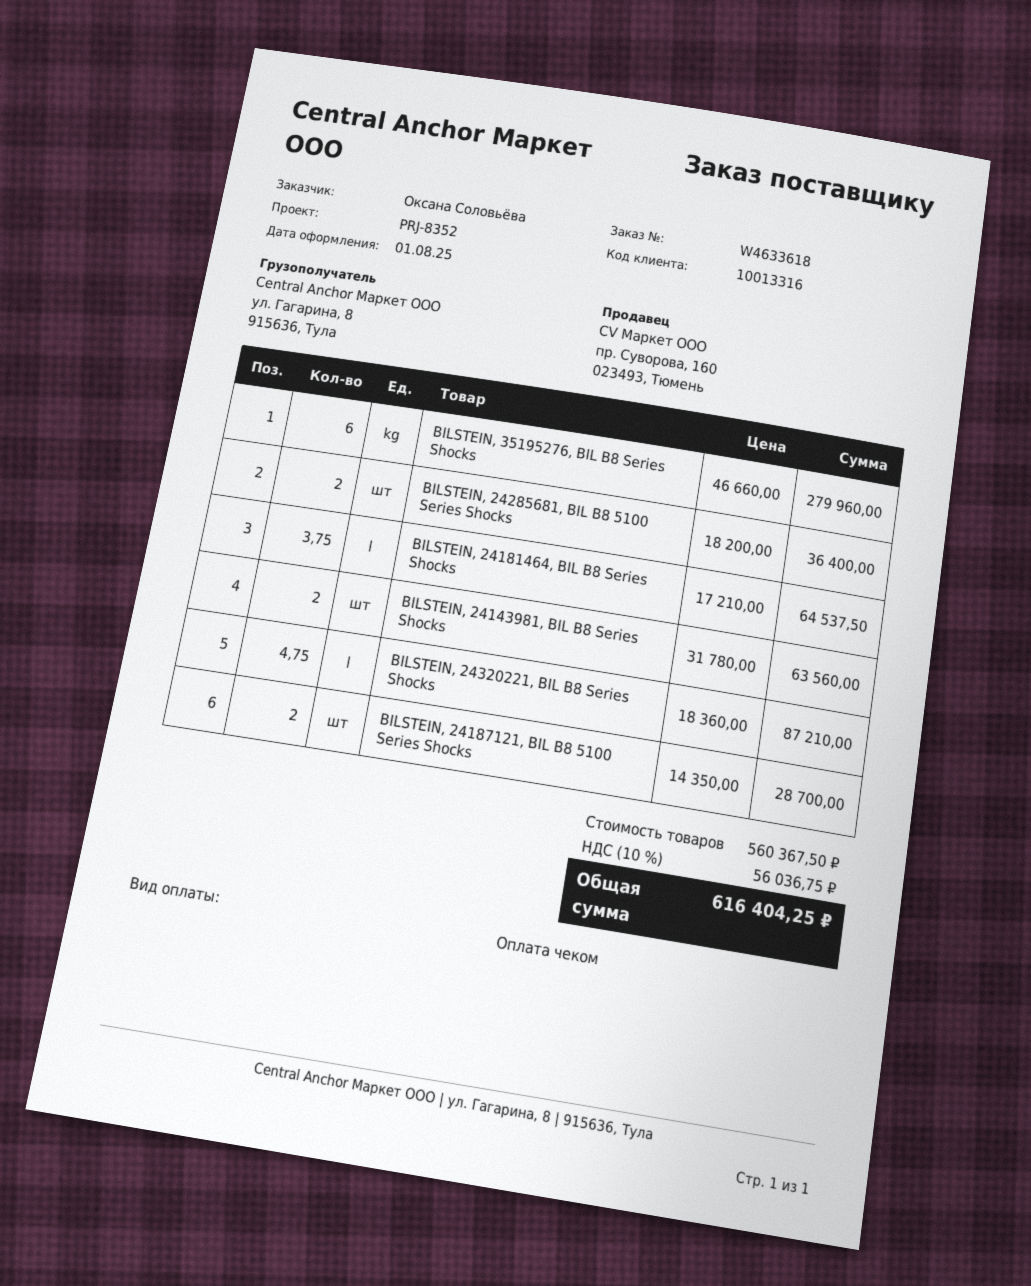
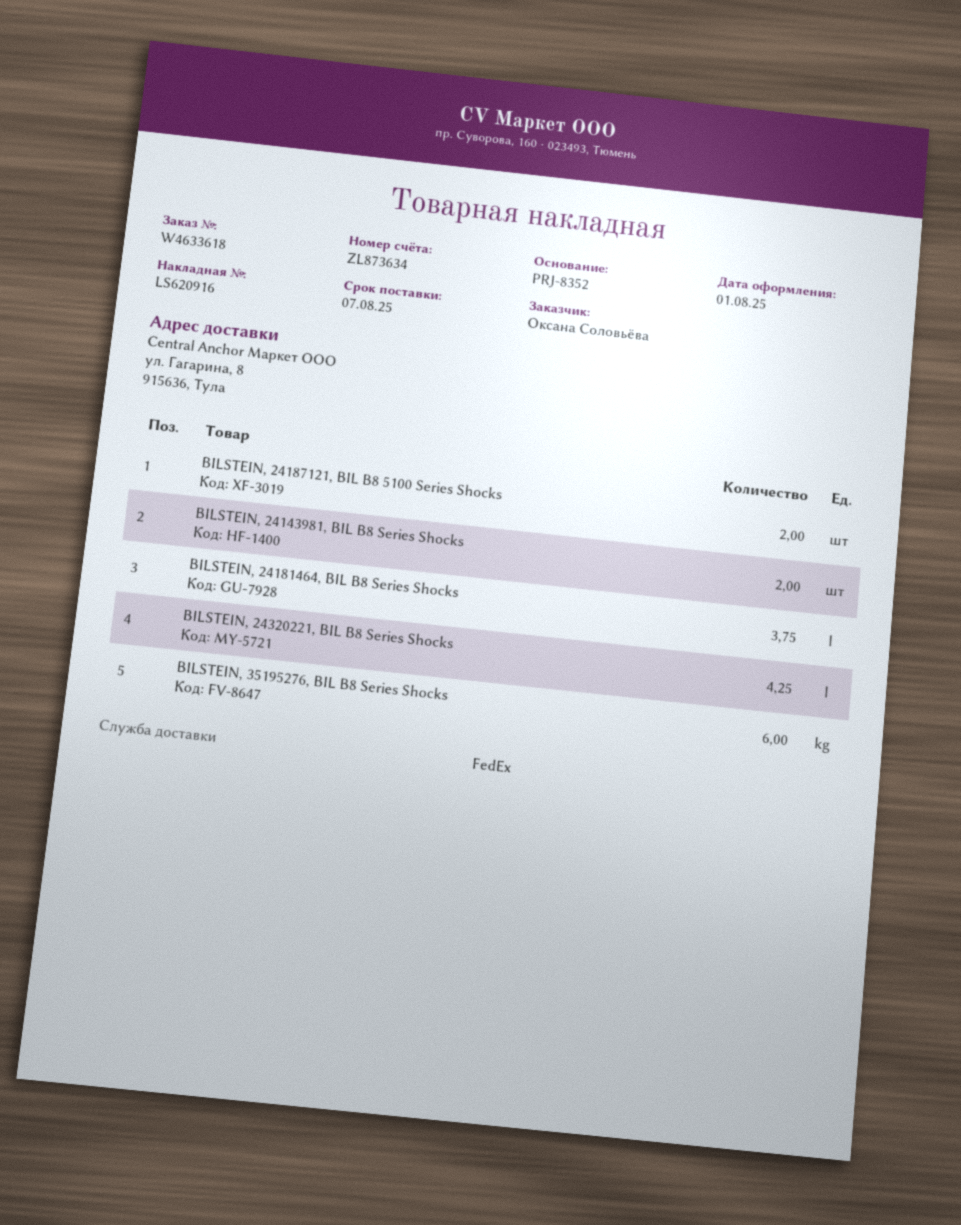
BILSTEIN, 24285681, BIL B8 5100 Series Shocks: 2 -> none
BILSTEIN, 24320221, BIL B8 Series Shocks: 4.75 -> 4.25

